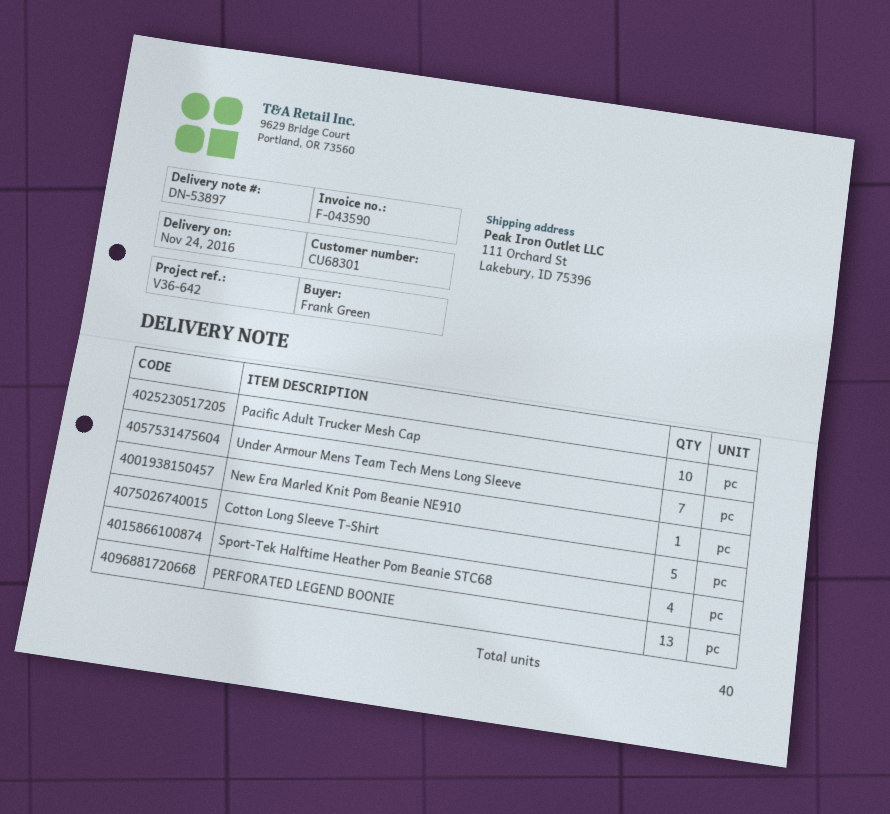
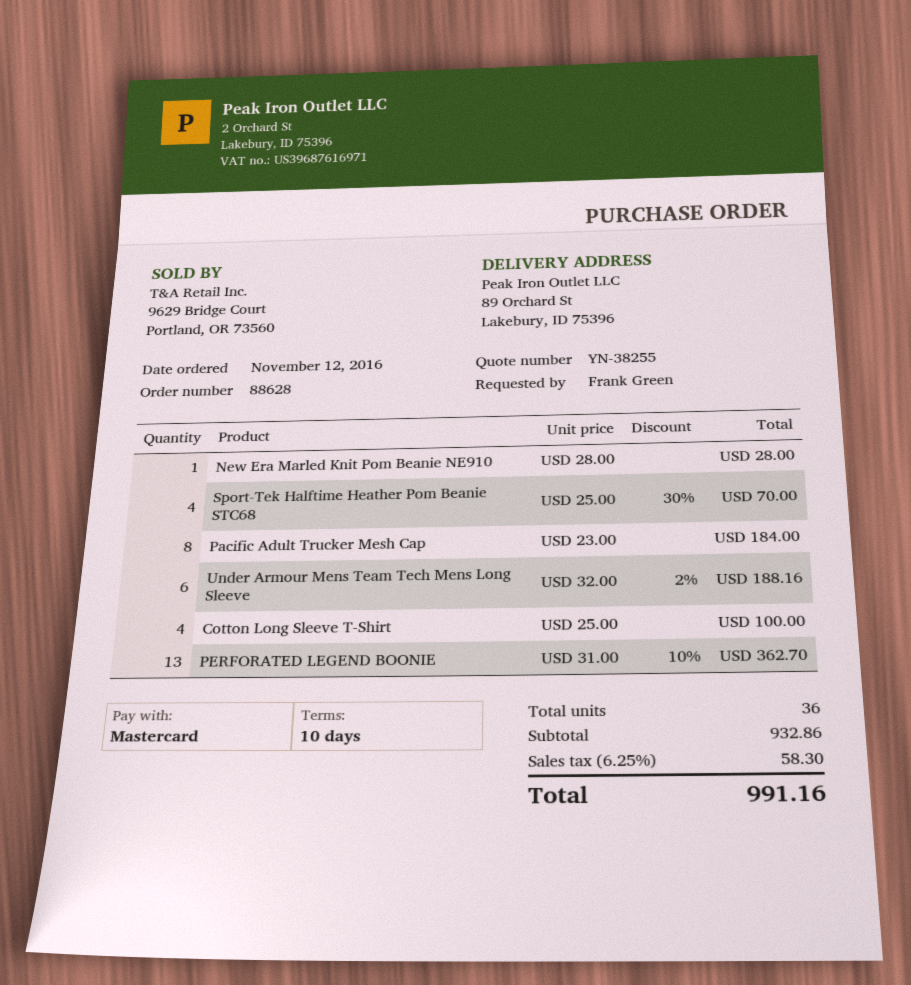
ship to: 111 Orchard St, Lakebury, ID 75396 -> 89 Orchard St, Lakebury, ID 75396
Pacific Adult Trucker Mesh Cap: 10 -> 8
Under Armour Mens Team Tech Mens Long Sleeve: 7 -> 6
Cotton Long Sleeve T-Shirt: 5 -> 4
total quantity: 40 -> 36

